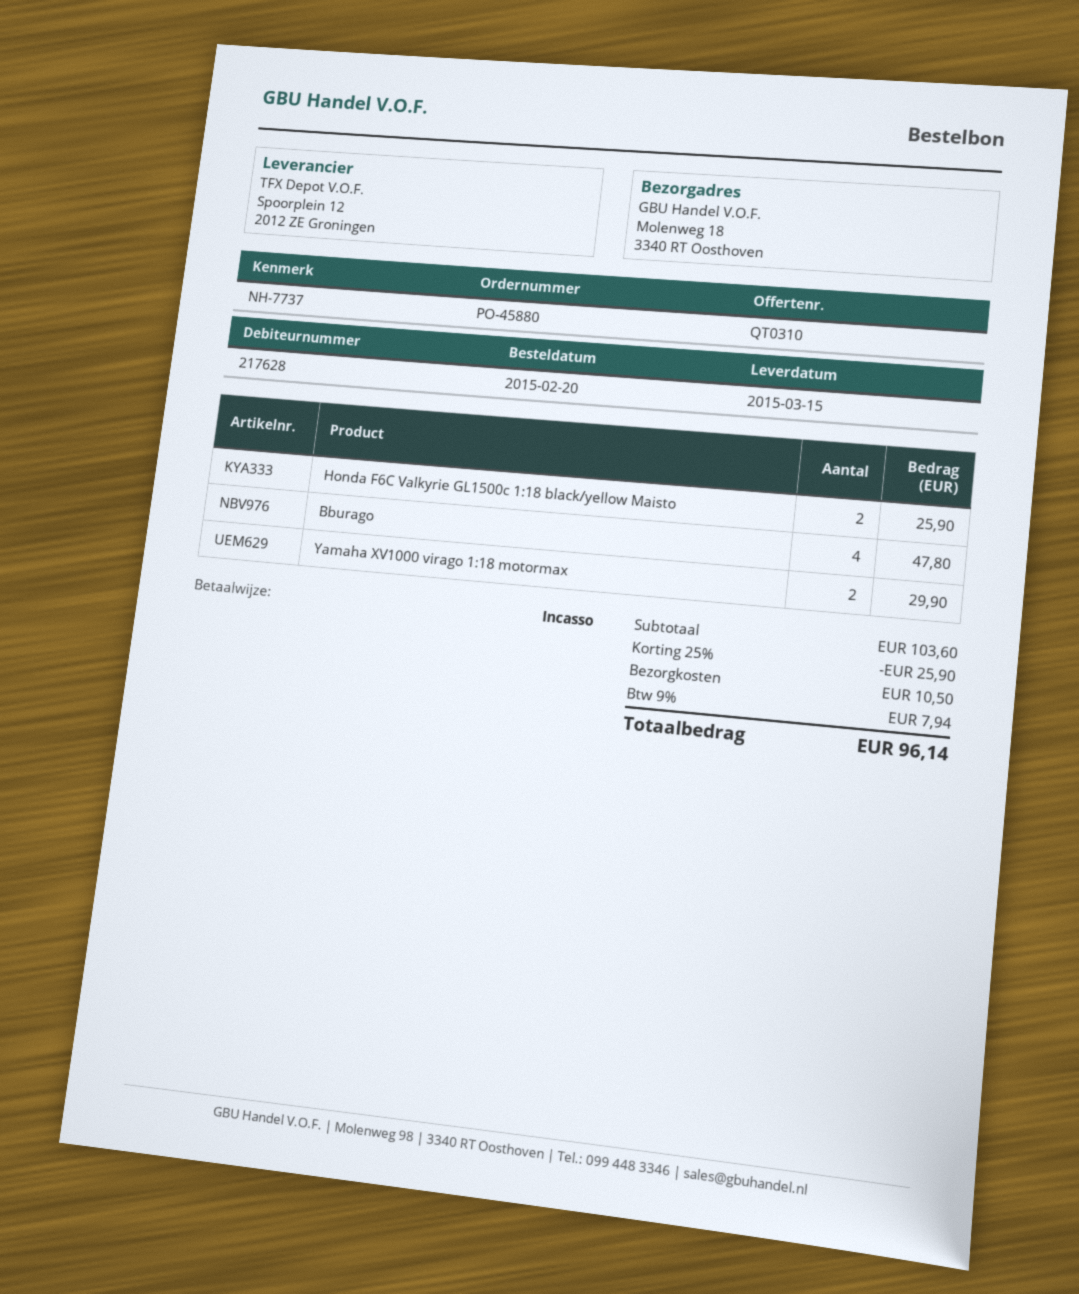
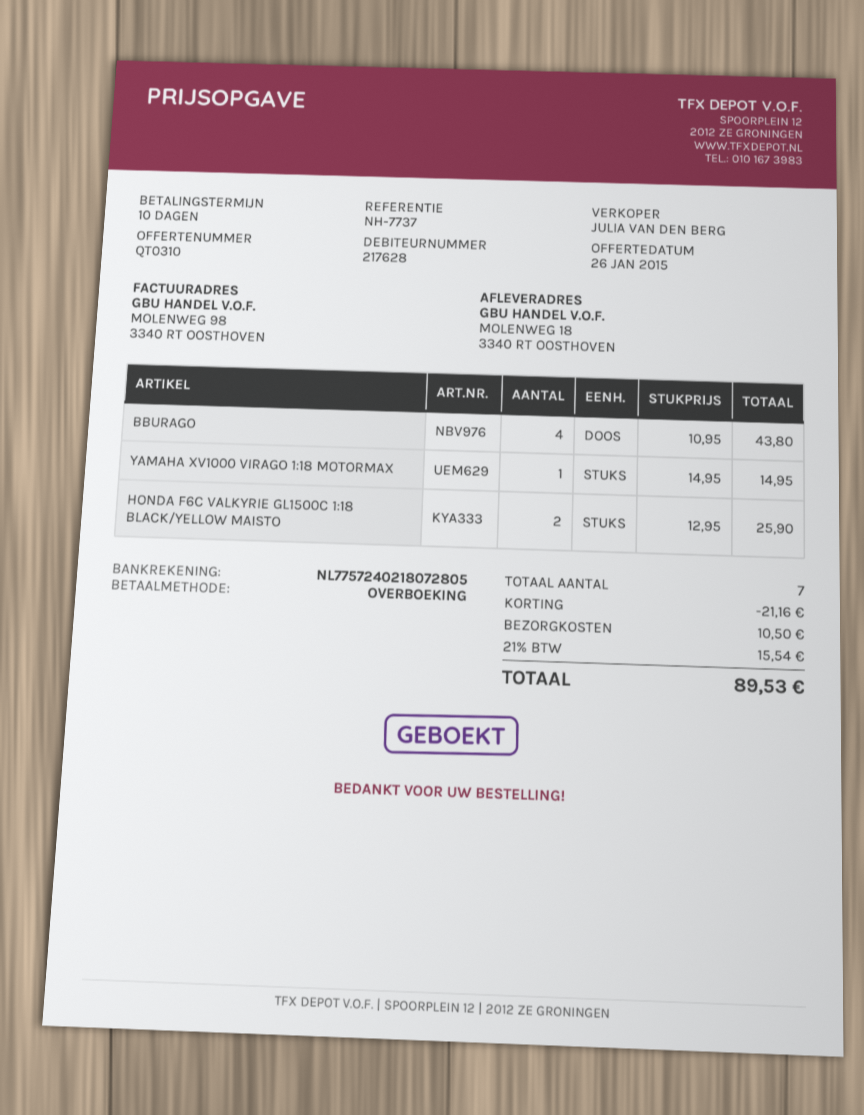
payment method: direct debit -> bank transfer
Bburago: 4 for 47.80 -> 4 for 43.80
Yamaha XV1000 virago 1:18 motormax: 2 for 29.90 -> 1 for 14.95
discount: 25.90 -> 21.16
tax: 9% = 7.94 -> 21% = 15.54
total: 96.14 -> 89.53

